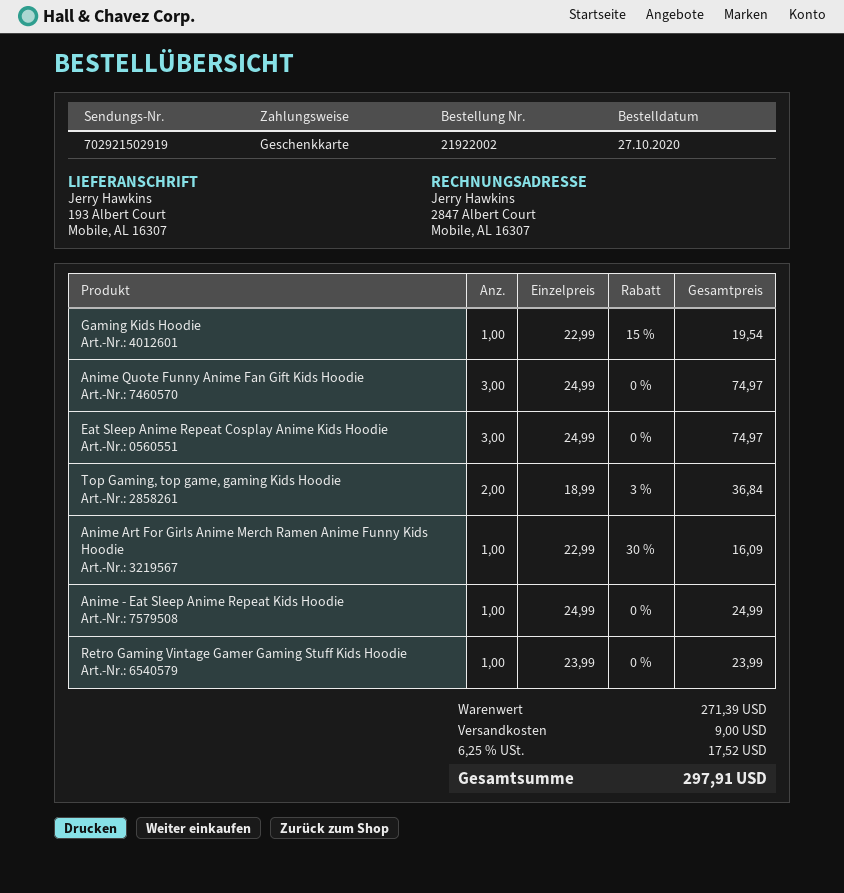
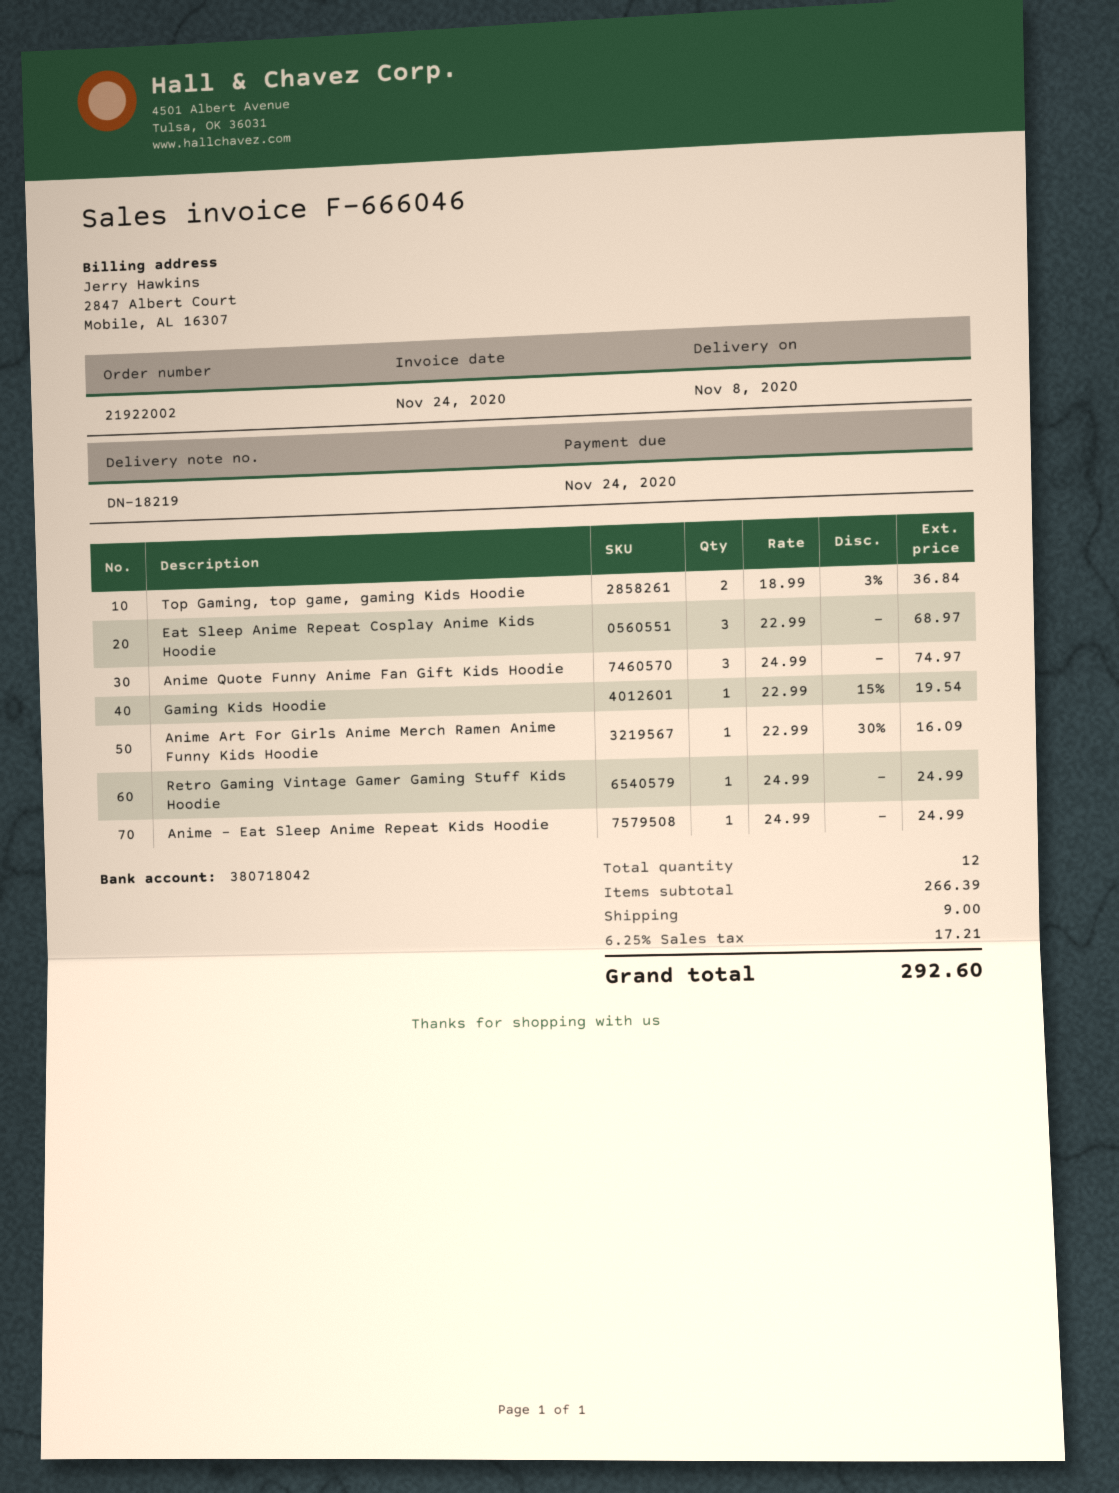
Eat Sleep Anime Repeat Cosplay Anime Kids Hoodie: 3 x 24.99 = 74.97 -> 3 x 22.99 = 68.97
Retro Gaming Vintage Gamer Gaming Stuff Kids Hoodie: 1 x 23.99 = 23.99 -> 1 x 24.99 = 24.99
subtotal: 271.39 -> 266.39
tax: 6.25% = 17.52 -> 6.25% = 17.21
total: 297.91 -> 292.60

